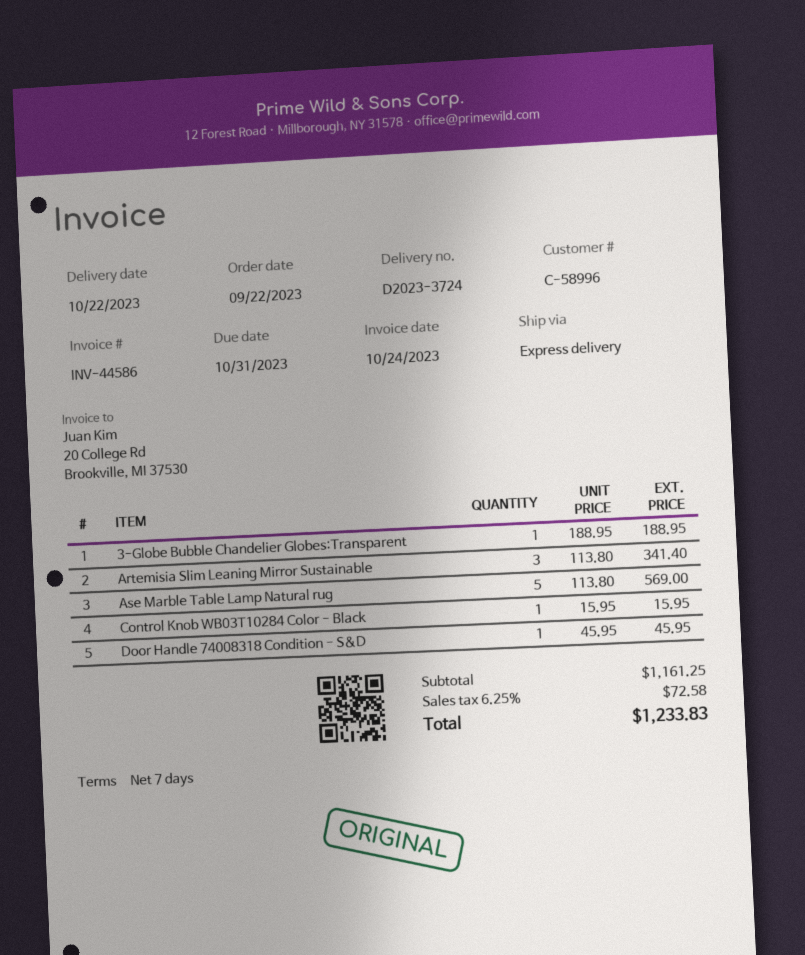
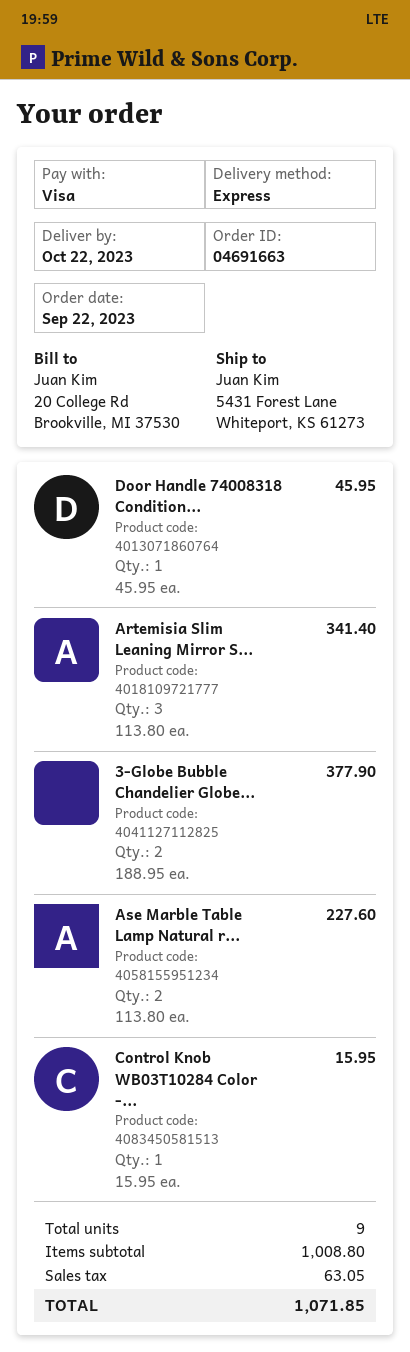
3-Globe Bubble Chandelier Globes:Transparent: 1 x 188.95 = 188.95 -> 2 x 188.95 = 377.90
Ase Marble Table Lamp Natural rug: 5 x 113.80 = 569.00 -> 2 x 113.80 = 227.60
subtotal: 1161.25 -> 1008.80
tax: 72.58 -> 63.05
total: 1233.83 -> 1071.85

